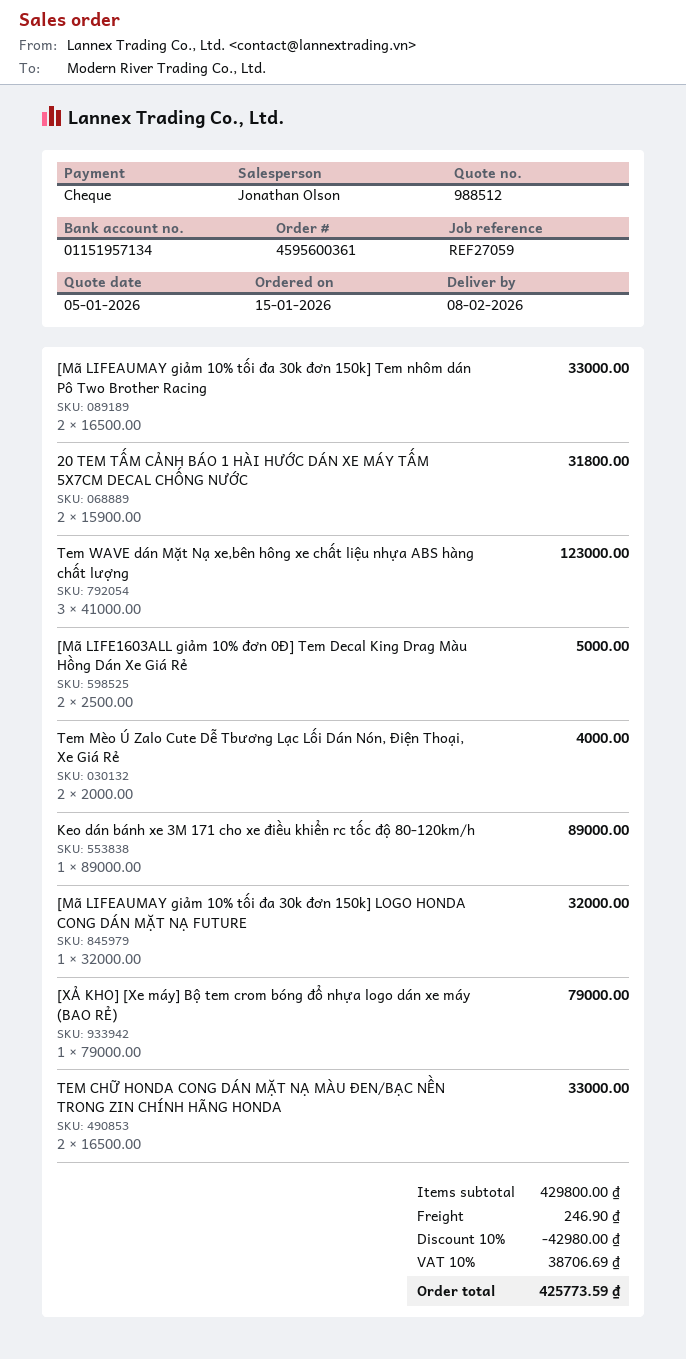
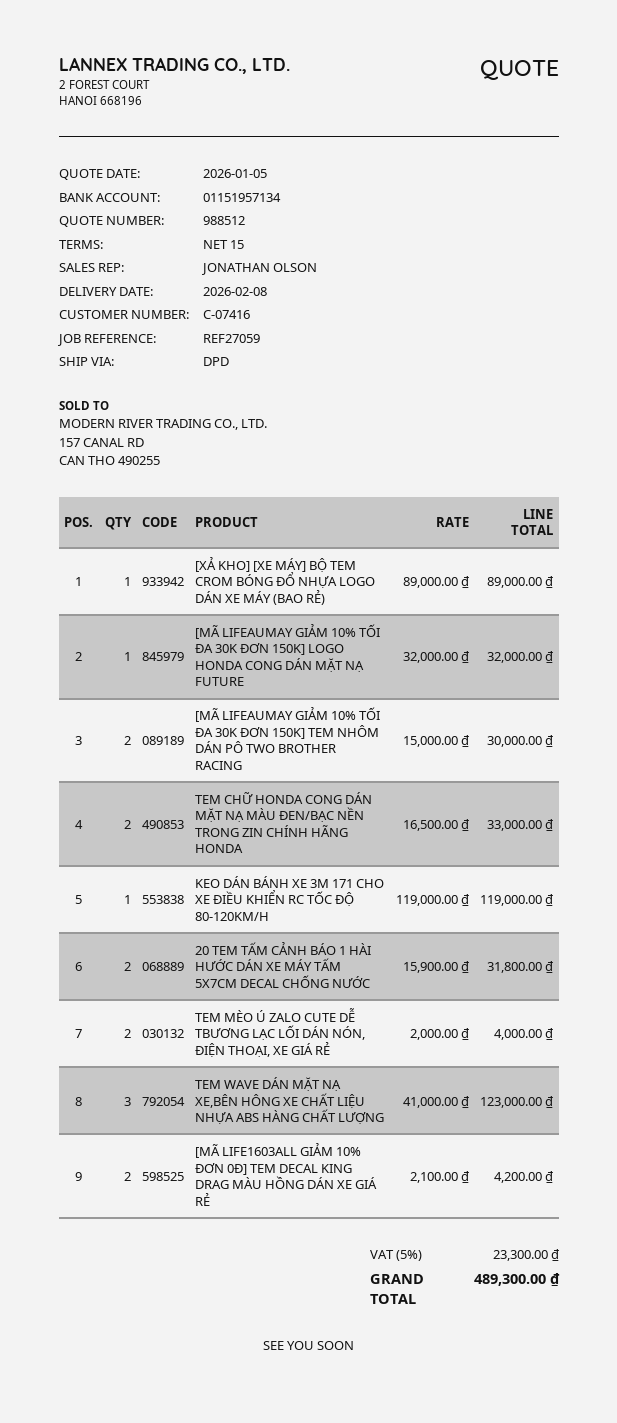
[Mã LIFEAUMAY giảm 10% tối đa 30k đơn 150k] Tem nhôm dán Pô Two Brother Racing: 2 x 16500.00 = 33000.00 -> 2 x 15000.00 = 30000.00
[Mã LIFE1603ALL giảm 10% đơn 0Đ] Tem Decal King Drag Màu Hồng Dán Xe Giá Rẻ: 2 x 2500.00 = 5000.00 -> 2 x 2100.00 = 4200.00
Keo dán bánh xe 3M 171 cho xe điều khiển rc tốc độ 80-120km/h: 1 x 89000.00 = 89000.00 -> 1 x 119000.00 = 119000.00
[XẢ KHO] [Xe máy] Bộ tem crom bóng đổ nhựa logo dán xe máy (BAO RẺ): 1 x 79000.00 = 79000.00 -> 1 x 89000.00 = 89000.00
discount: 10% = 42980.00 -> none
shipping: 246.90 -> none
tax: 10% = 38706.69 -> 5% = 23300.00
total: 425773.59 -> 489300.00

